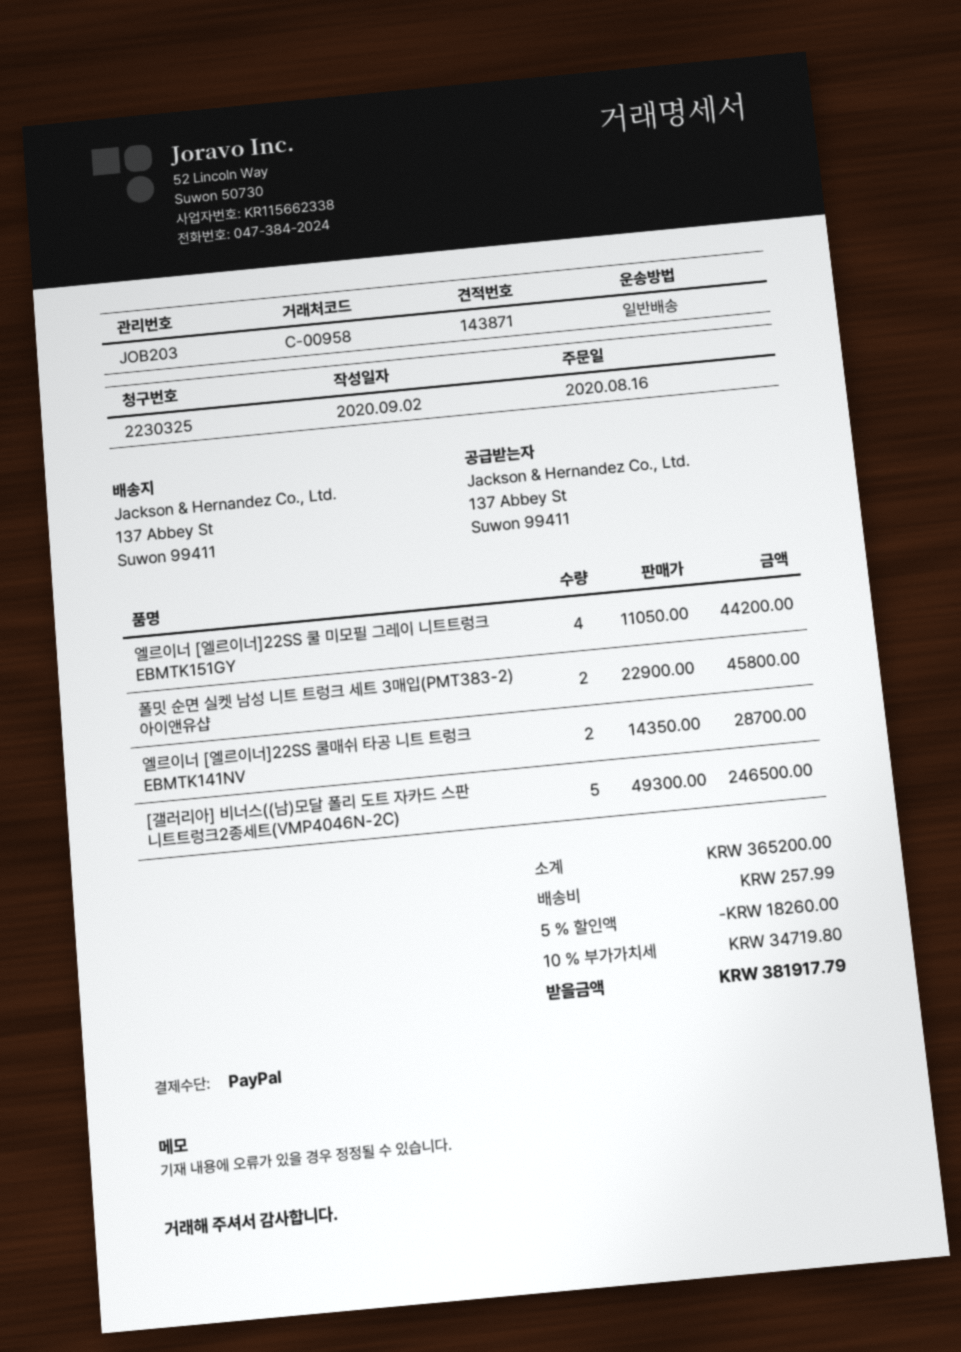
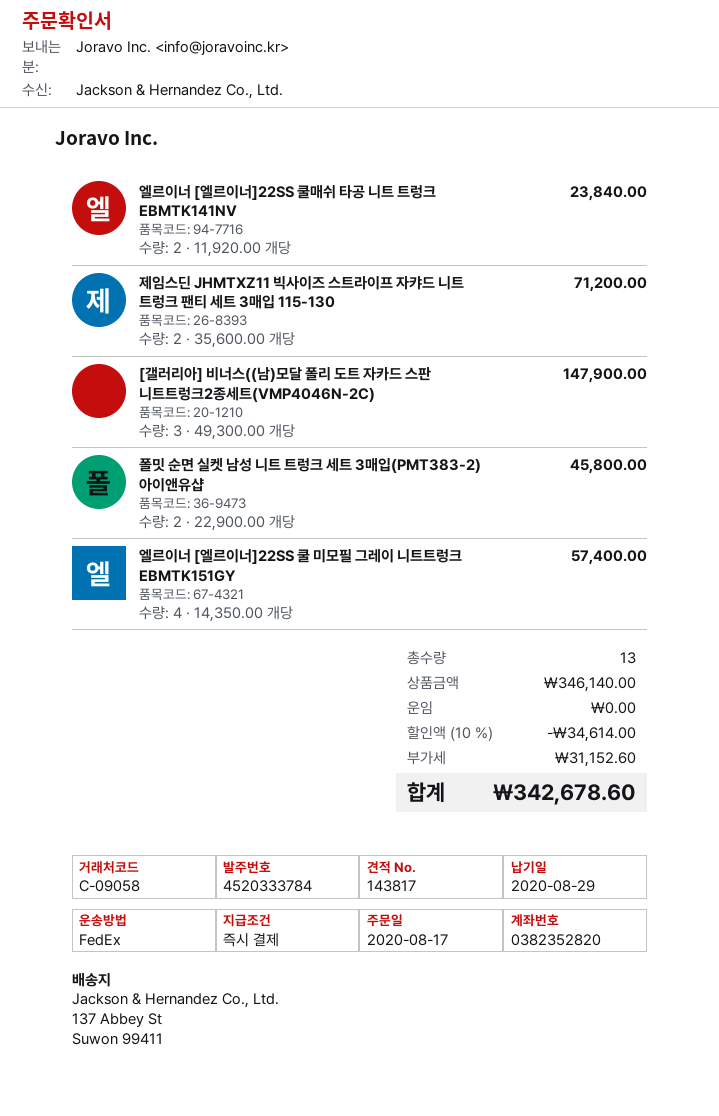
quote number: 143871 -> 143817
order date: 2020-08-16 -> 2020-08-17
customer number: C-00958 -> C-09058
shipping method: standard -> FedEx
엘르이너 [엘르이너]22SS 쿨 미모필 그레이 니트트렁크 EBMTK151GY: 4 x 11050.00 = 44200.00 -> 4 x 14350.00 = 57400.00
엘르이너 [엘르이너]22SS 쿨매쉬 타공 니트 트렁크 EBMTK141NV: 2 x 14350.00 = 28700.00 -> 2 x 11920.00 = 23840.00
[갤러리아] 비너스((남)모달 폴리 도트 자카드 스판 니트트렁크2종세트(VMP4046N-2C): 5 x 49300.00 = 246500.00 -> 3 x 49300.00 = 147900.00
제임스딘 JHMTXZ11 빅사이즈 스트라이프 자캬드 니트 트렁크 팬티 세트 3매입 115-130: none -> 2 x 35600.00 = 71200.00
subtotal: 365200.00 -> 346140.00
discount: 5% = 18260.00 -> 10% = 34614.00
shipping: 257.99 -> 0.00
tax: 34719.80 -> 31152.60
total: 381917.79 -> 342678.60

